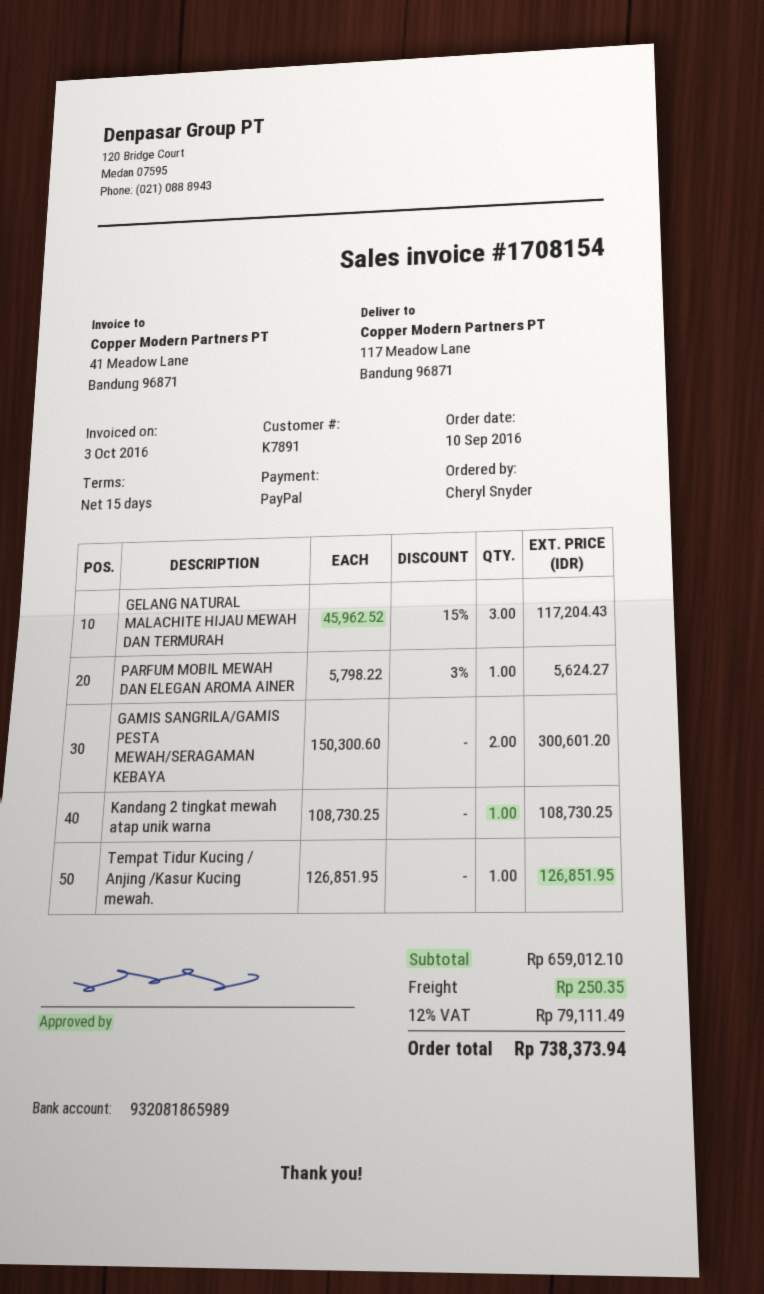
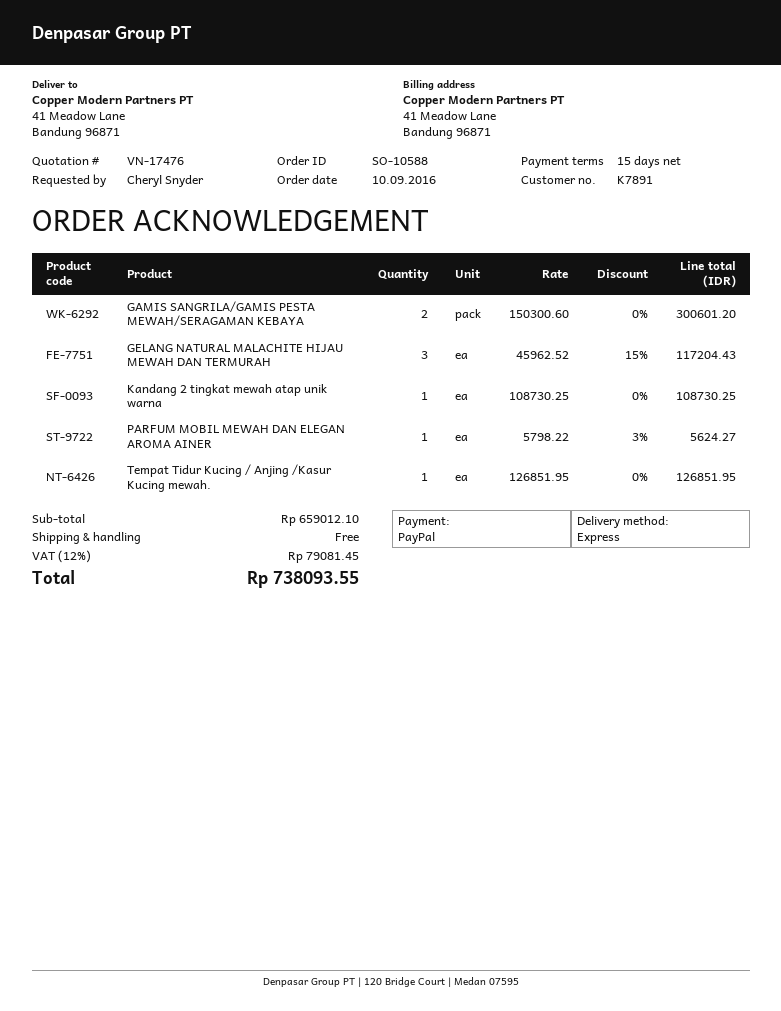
ship to: 117 Meadow Lane, Bandung 96871 -> 41 Meadow Lane, Bandung 96871
shipping: 250.35 -> 0.00
tax: 12% = 79111.49 -> 12% = 79081.45
total: 738373.94 -> 738093.55

